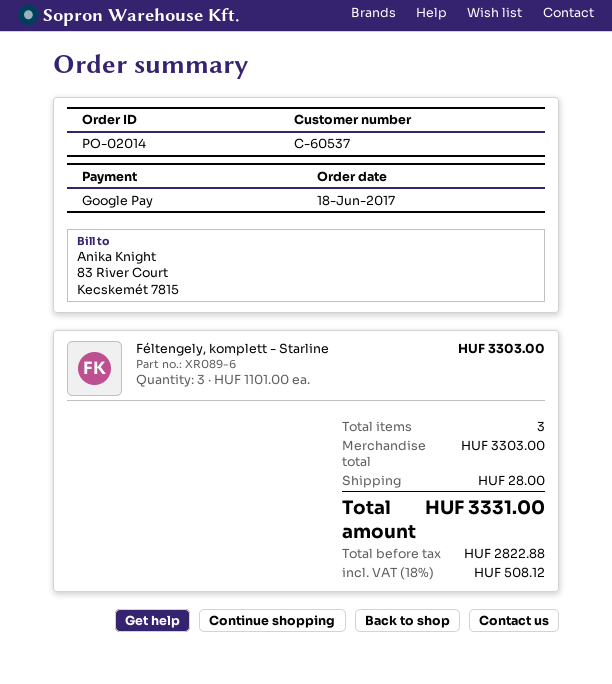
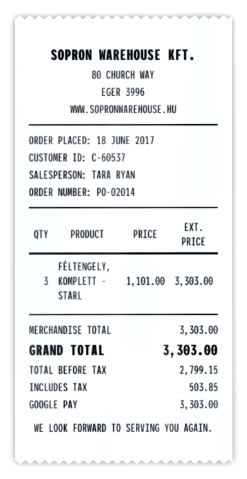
shipping: 28.00 -> none
net: 2822.88 -> 2799.15
tax: 508.12 -> 503.85
total: 3331.00 -> 3303.00

